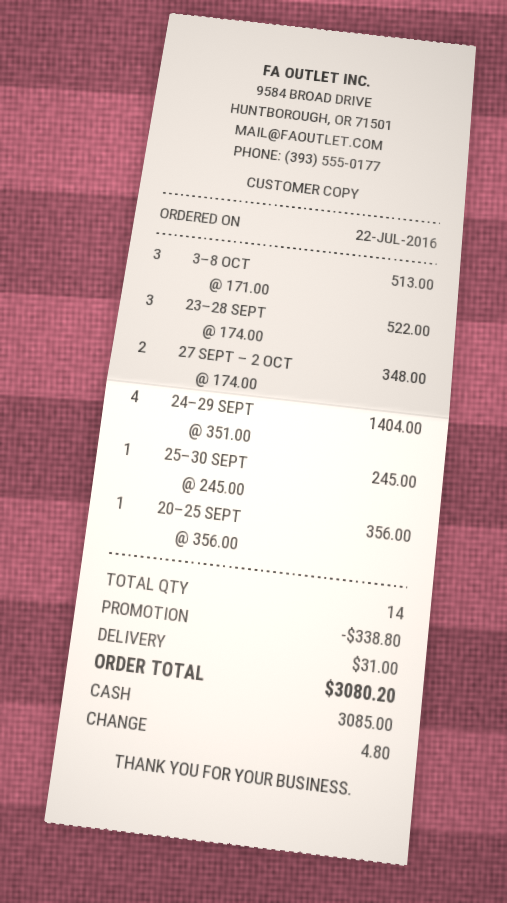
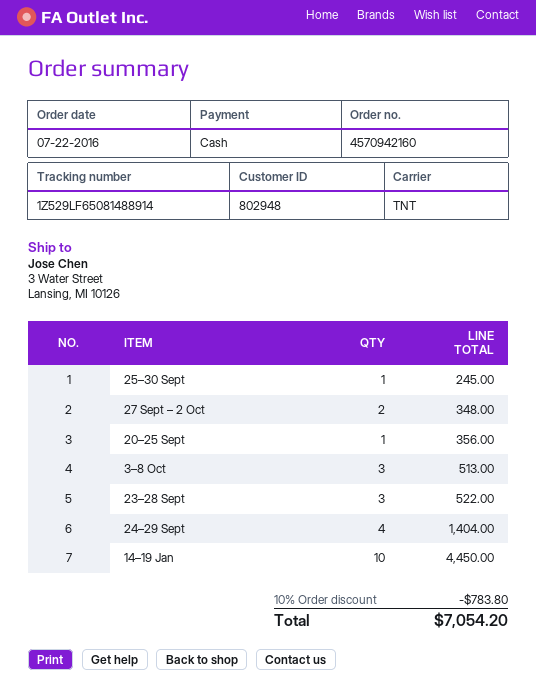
14–19 Jan: none -> 10 for 4450.00
discount: 338.80 -> 783.80
shipping: 31.00 -> none
total: 3080.20 -> 7054.20

